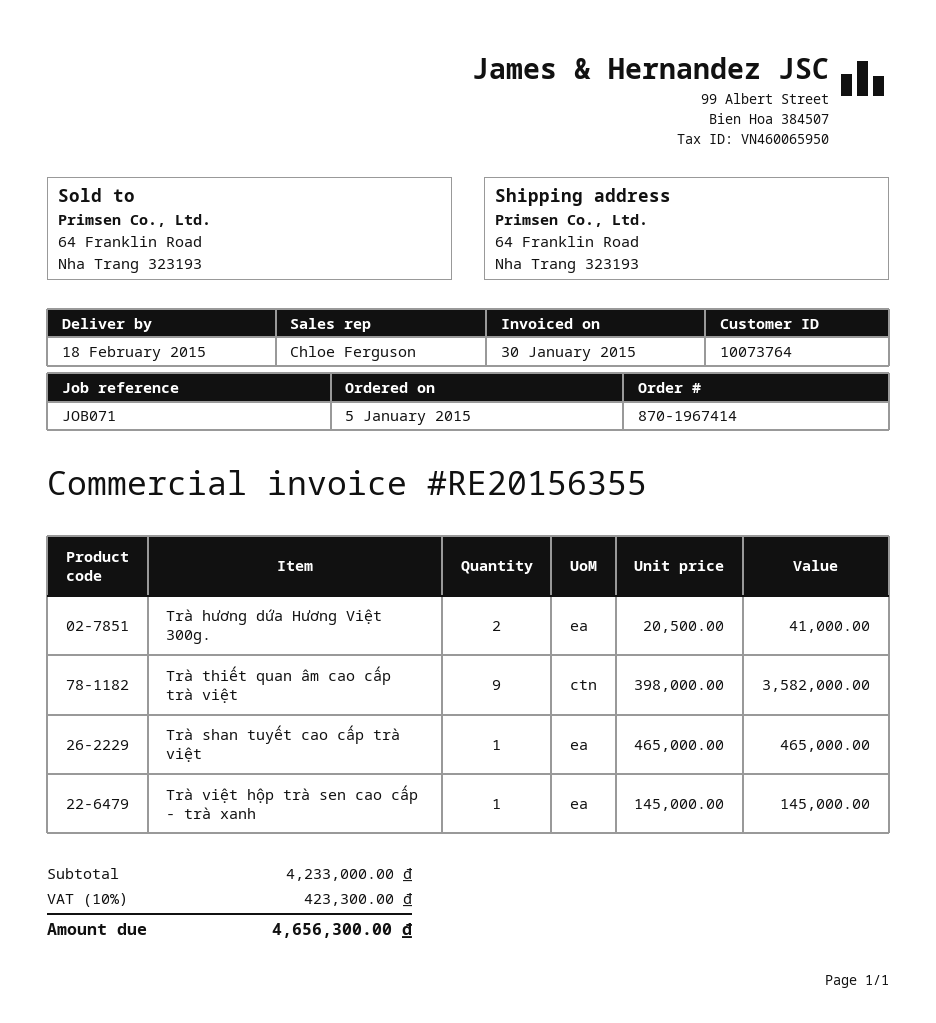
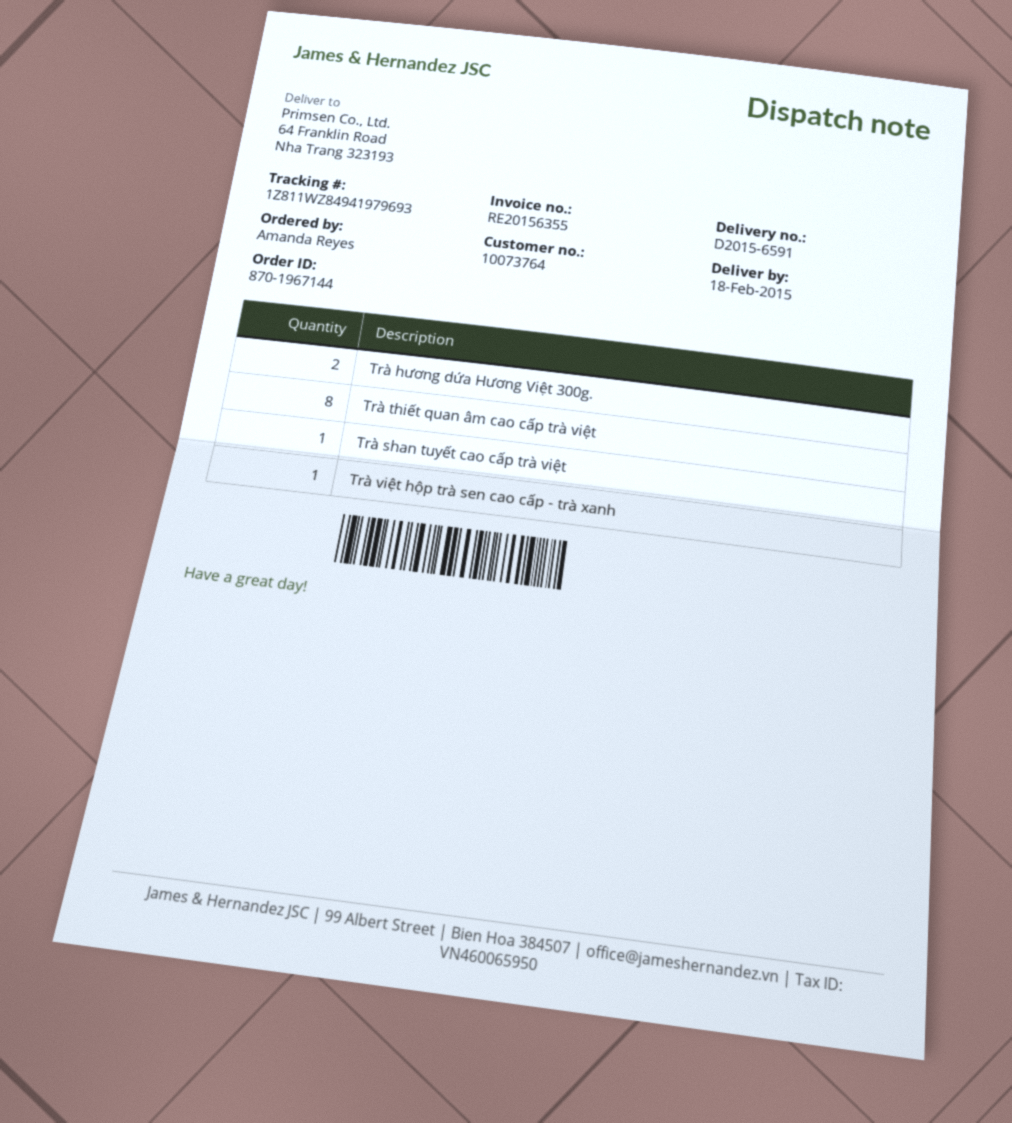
order number: 870-1967414 -> 870-1967144
Trà thiết quan âm cao cấp trà việt: 9 -> 8

